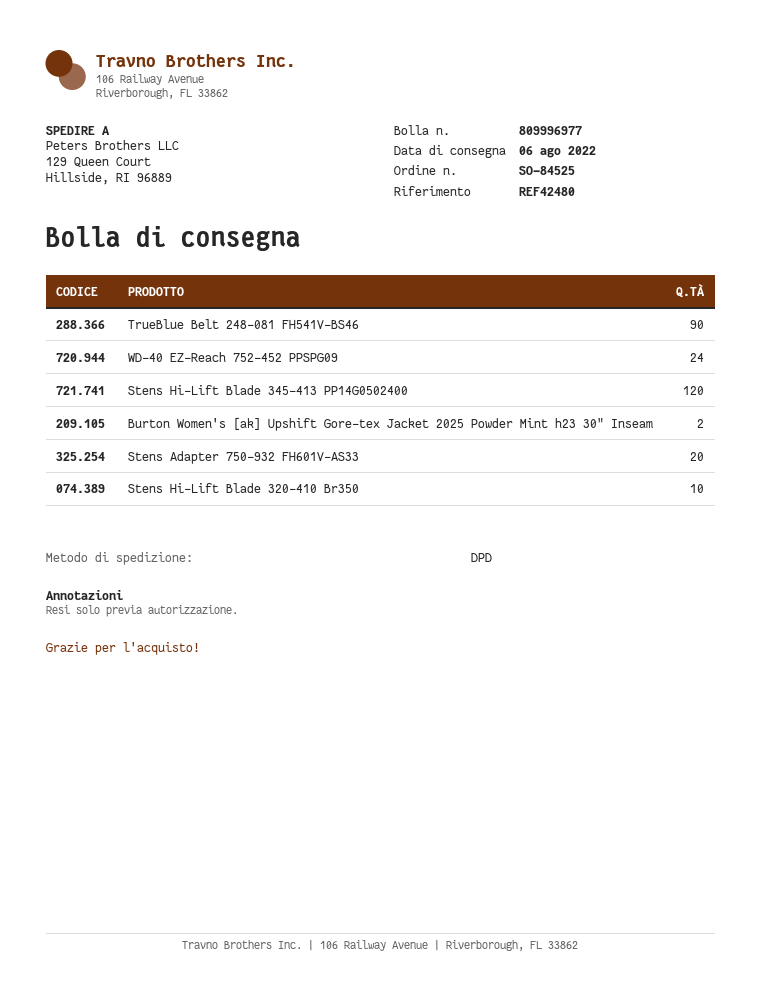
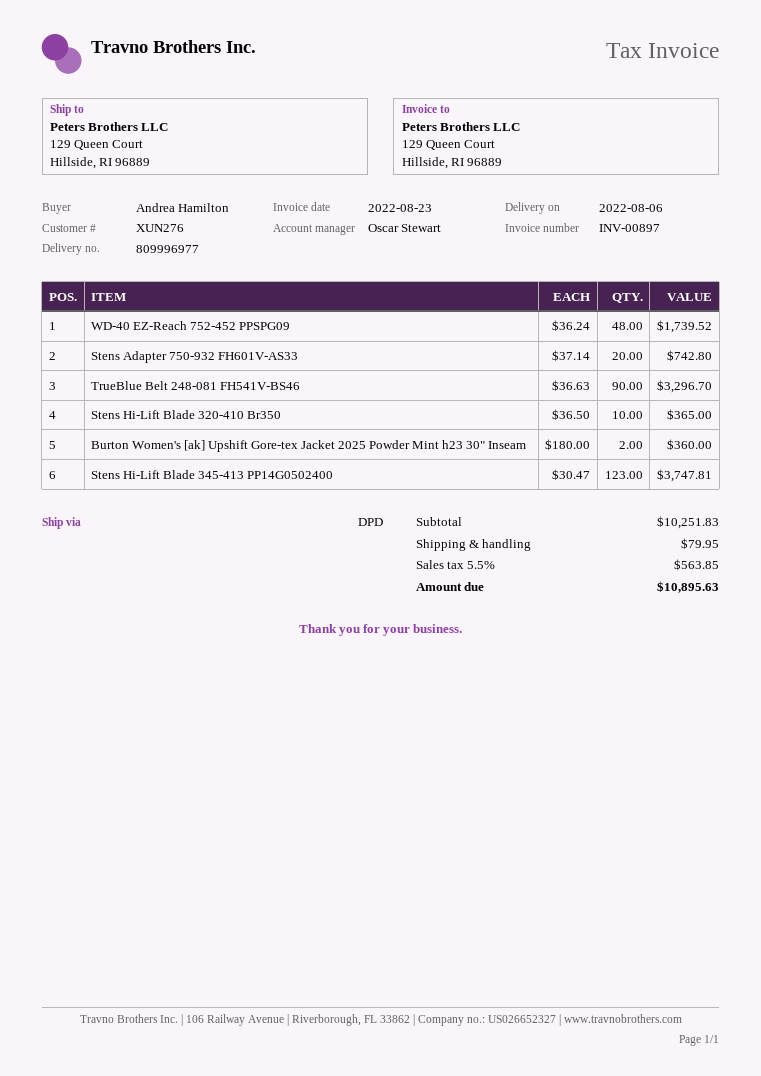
WD-40 EZ-Reach 752-452 PPSPG09: 24 -> 48
Stens Hi-Lift Blade 345-413 PP14G0502400: 120 -> 123

